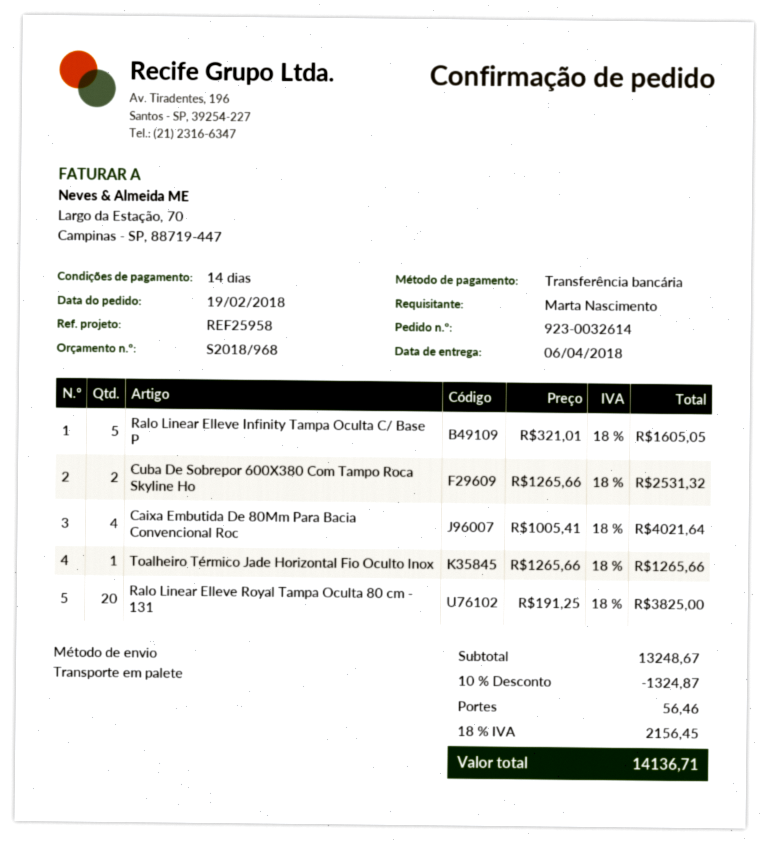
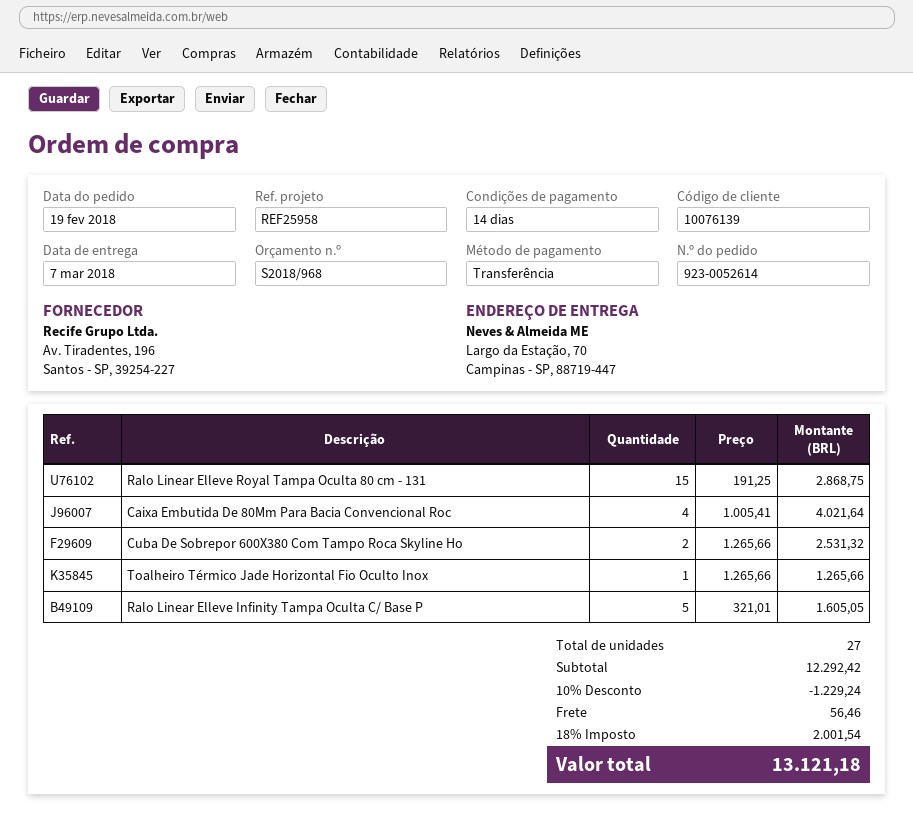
order number: 923-0032614 -> 923-0052614
delivery date: 2018-04-06 -> 2018-03-07
Ralo Linear Elleve Royal Tampa Oculta 80 cm - 131: 20 x 191.25 = 3825.00 -> 15 x 191.25 = 2868.75
subtotal: 13248.67 -> 12292.42
discount: 10% = 1324.87 -> 10% = 1229.24
tax: 18% = 2156.45 -> 18% = 2001.54
total: 14136.71 -> 13121.18

